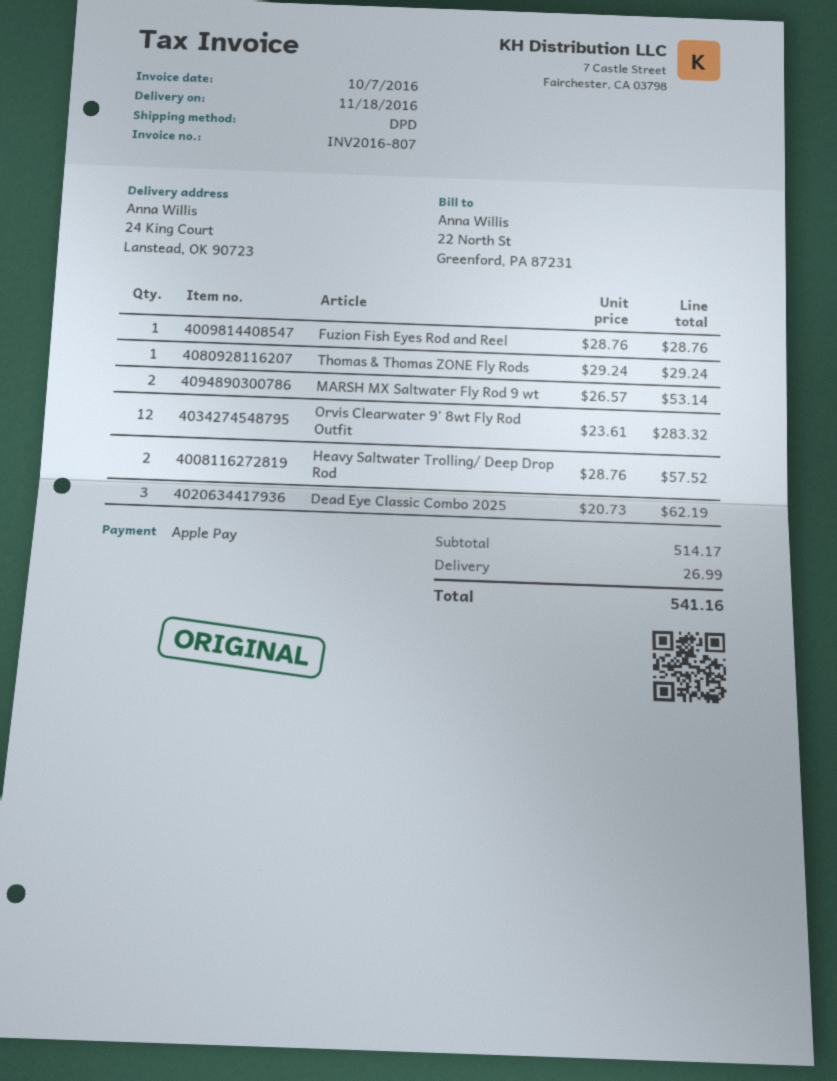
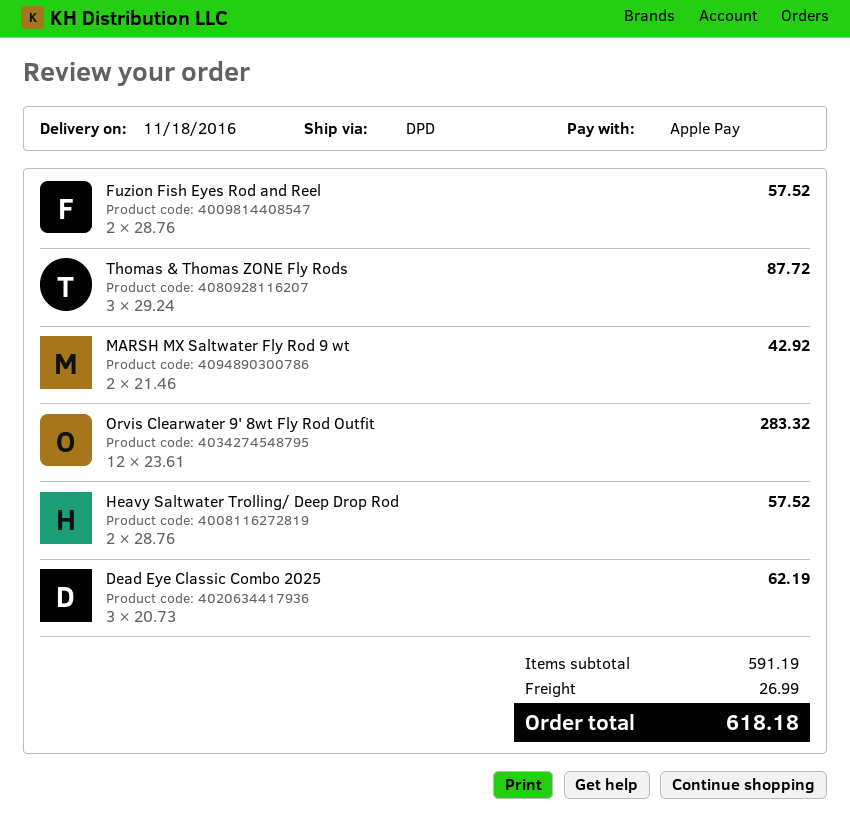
Fuzion Fish Eyes Rod and Reel: 1 x 28.76 = 28.76 -> 2 x 28.76 = 57.52
Thomas & Thomas ZONE Fly Rods: 1 x 29.24 = 29.24 -> 3 x 29.24 = 87.72
MARSH MX Saltwater Fly Rod 9 wt: 2 x 26.57 = 53.14 -> 2 x 21.46 = 42.92
subtotal: 514.17 -> 591.19
total: 541.16 -> 618.18

